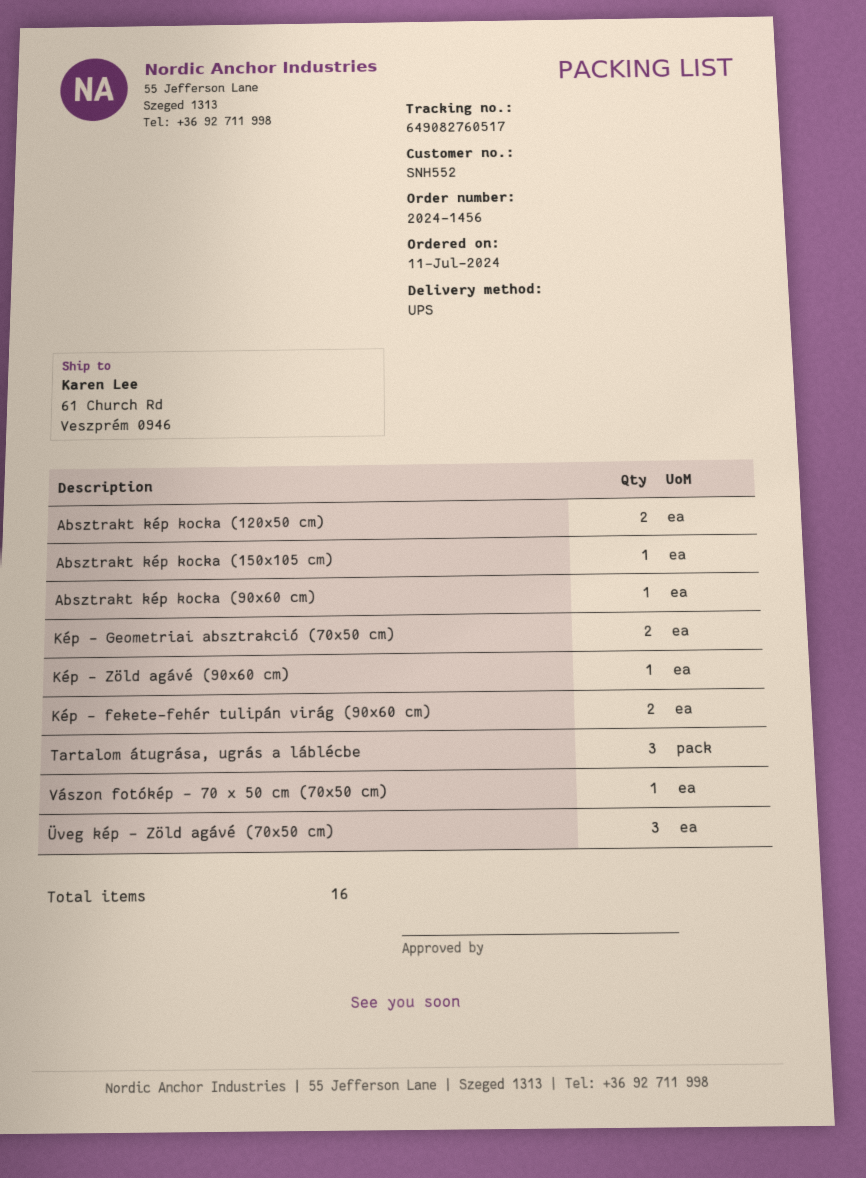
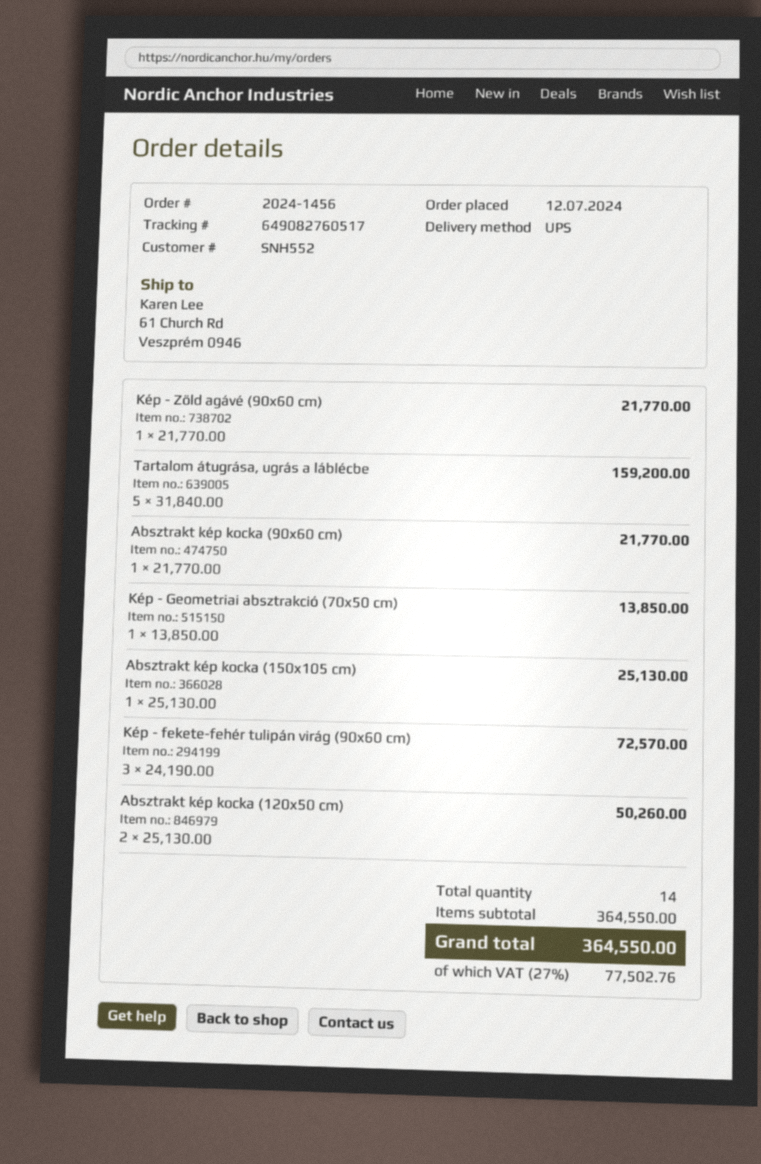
order date: 2024-07-11 -> 2024-07-12
Kép - Geometriai absztrakció (70x50 cm): 2 -> 1
Kép - fekete-fehér tulipán virág (90x60 cm): 2 -> 3
Tartalom átugrása, ugrás a láblécbe: 3 -> 5
Vászon fotókép - 70 x 50 cm (70x50 cm): 1 -> none
Üveg kép - Zöld agávé (70x50 cm): 3 -> none
total quantity: 16 -> 14

